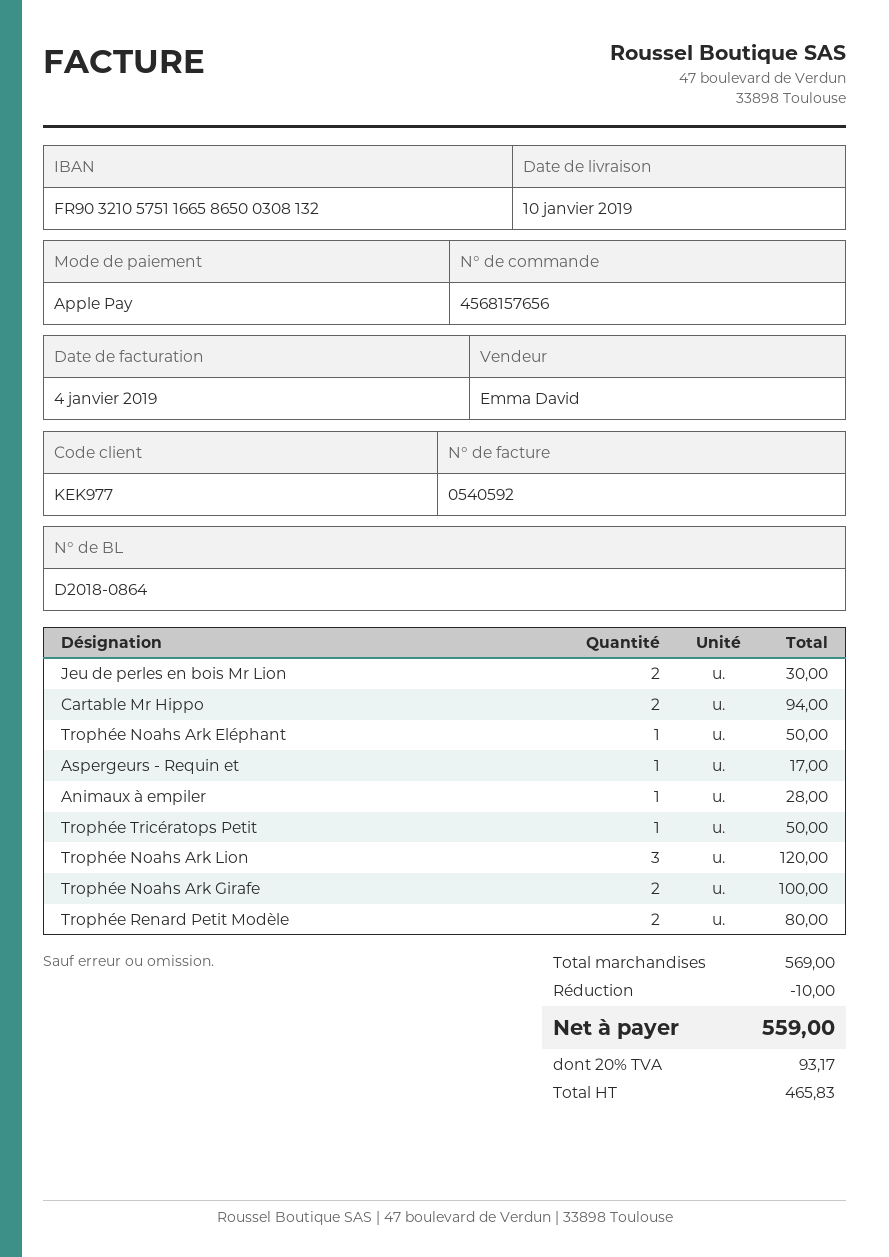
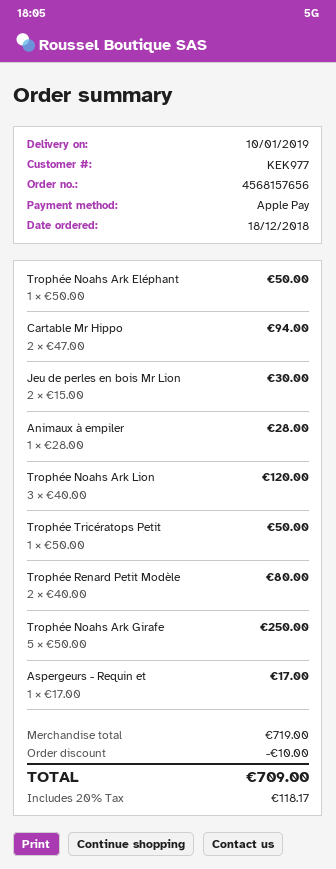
Trophée Noahs Ark Girafe: 2 for 100.00 -> 5 for 250.00
subtotal: 569.00 -> 719.00
tax: 20% = 93.17 -> 20% = 118.17
total: 559.00 -> 709.00

